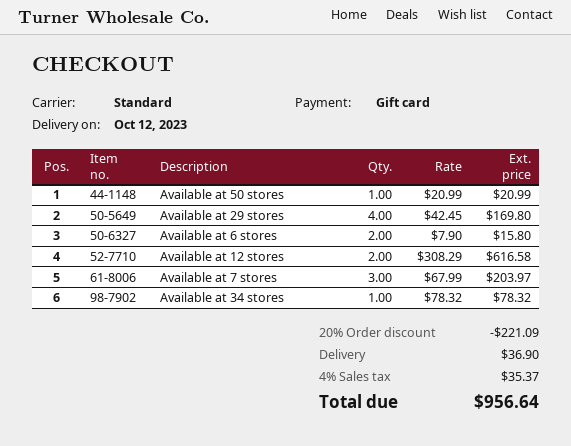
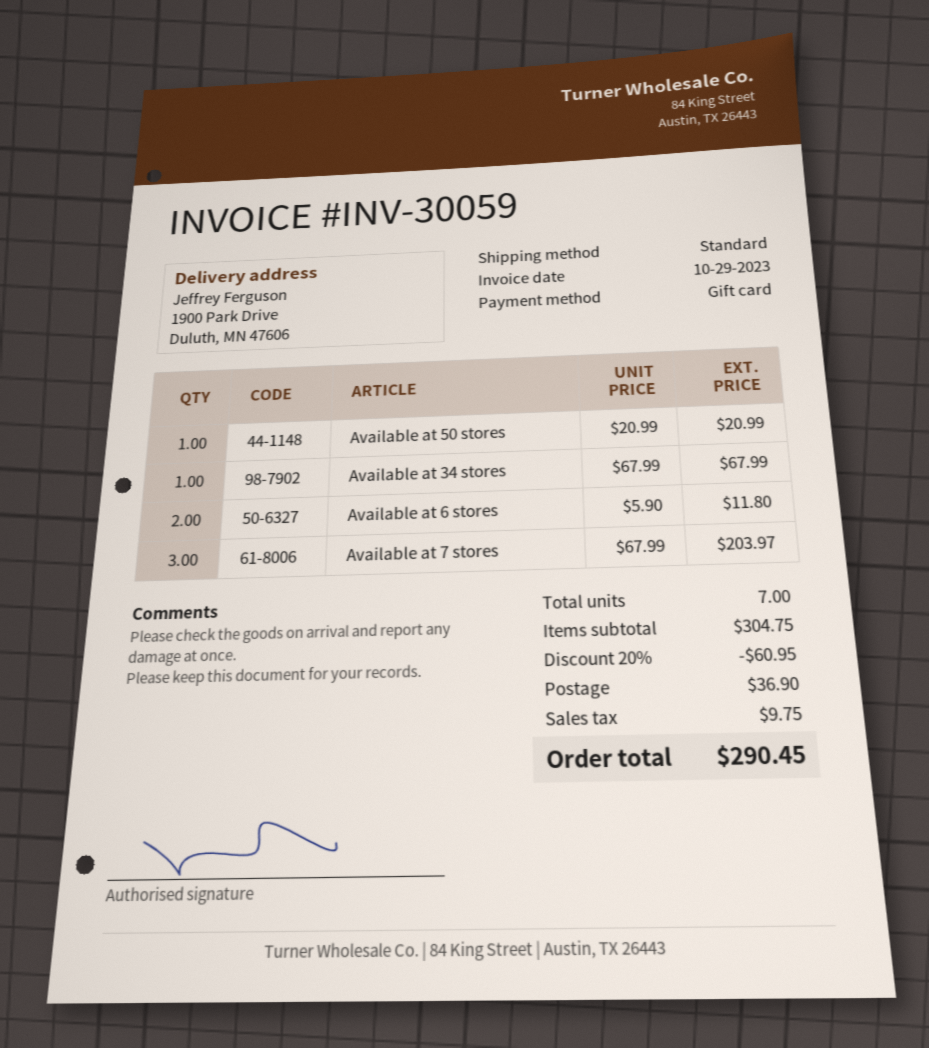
Available at 29 stores: 4 x 42.45 = 169.80 -> none
Available at 6 stores: 2 x 7.90 = 15.80 -> 2 x 5.90 = 11.80
Available at 12 stores: 2 x 308.29 = 616.58 -> none
Available at 34 stores: 1 x 78.32 = 78.32 -> 1 x 67.99 = 67.99
discount: 20% = 221.09 -> 20% = 60.95
tax: 35.37 -> 9.75
total: 956.64 -> 290.45

